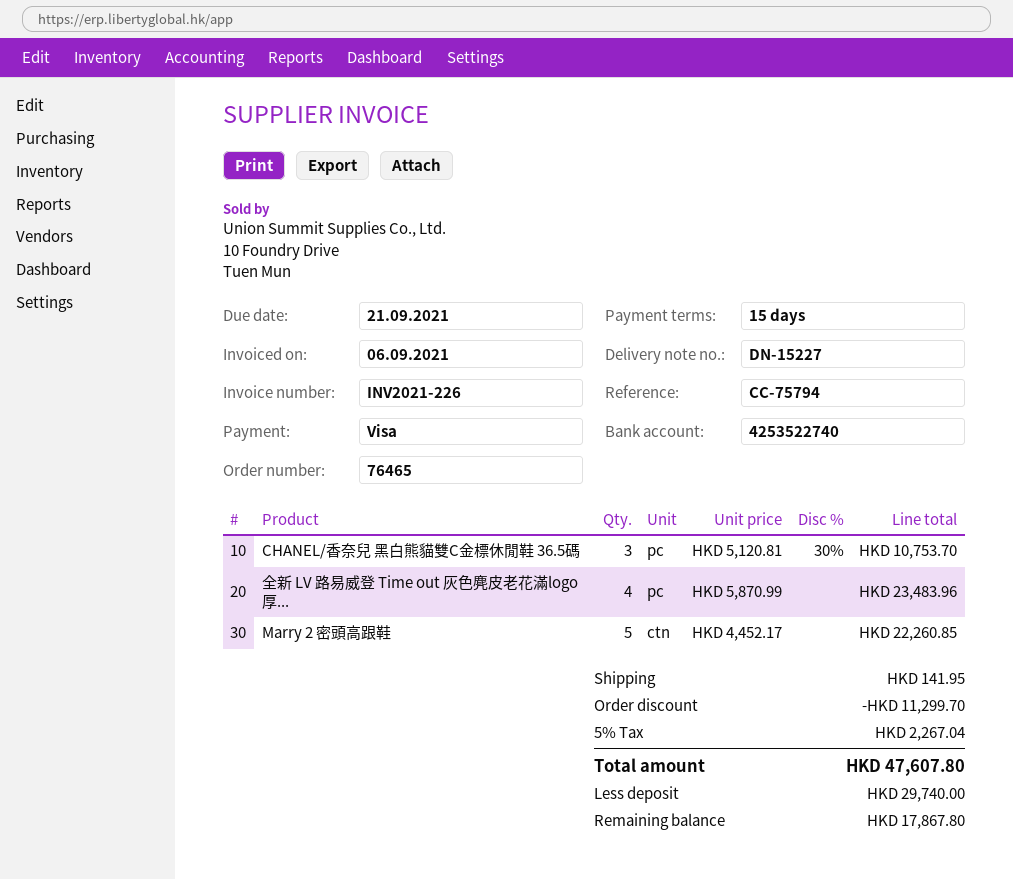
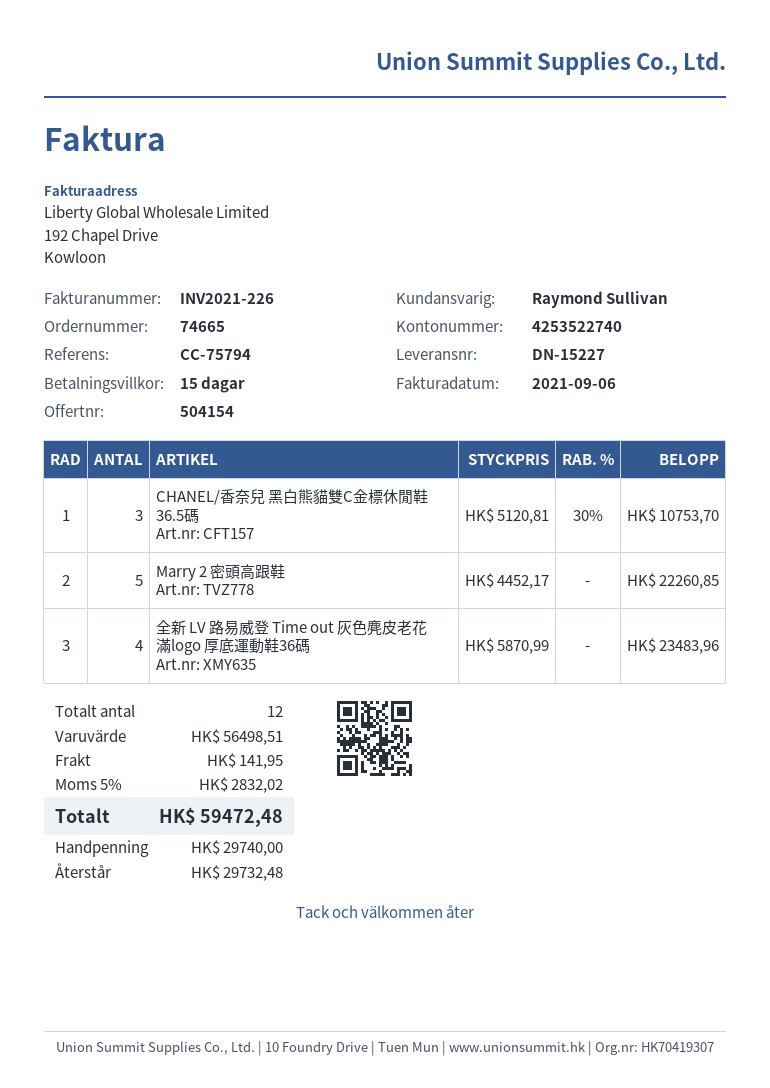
order number: 76465 -> 74665
discount: 11299.70 -> none
tax: 5% = 2267.04 -> 5% = 2832.02
total: 47607.80 -> 59472.48
balance: 17867.80 -> 29732.48

